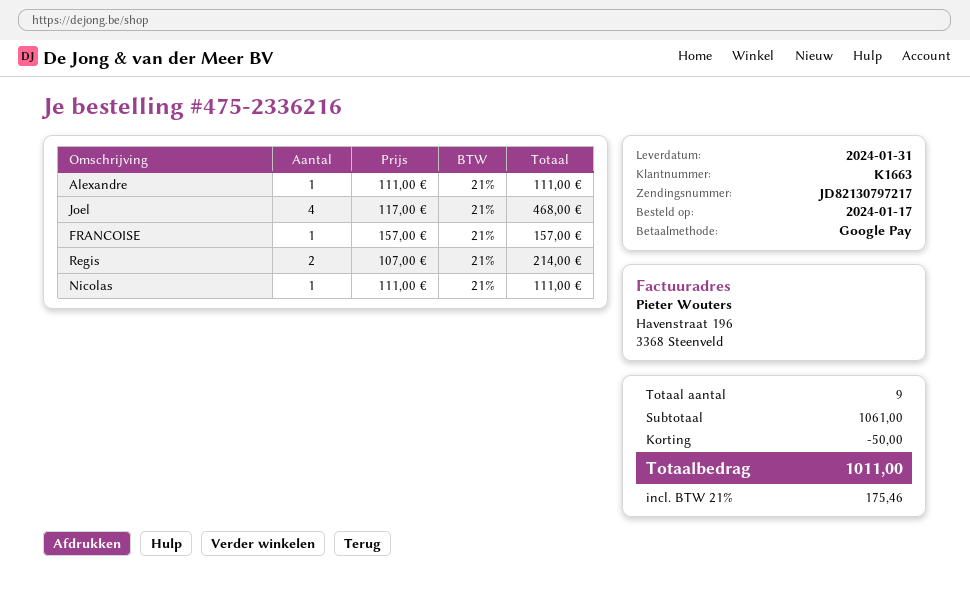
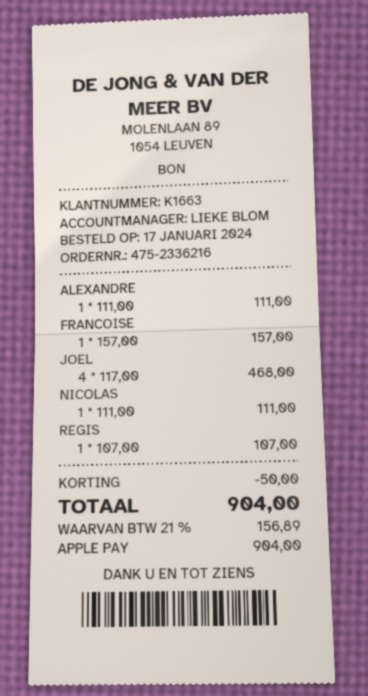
payment method: Google Pay -> Apple Pay
Regis: 2 x 107.00 = 214.00 -> 1 x 107.00 = 107.00
tax: 21% = 175.46 -> 21% = 156.89
total: 1011.00 -> 904.00

